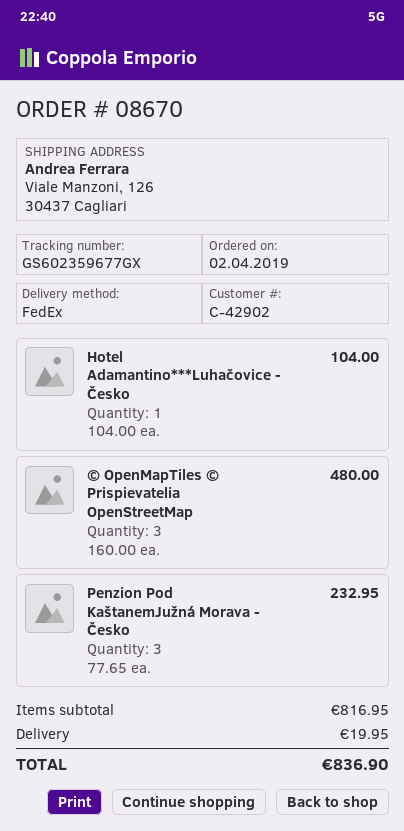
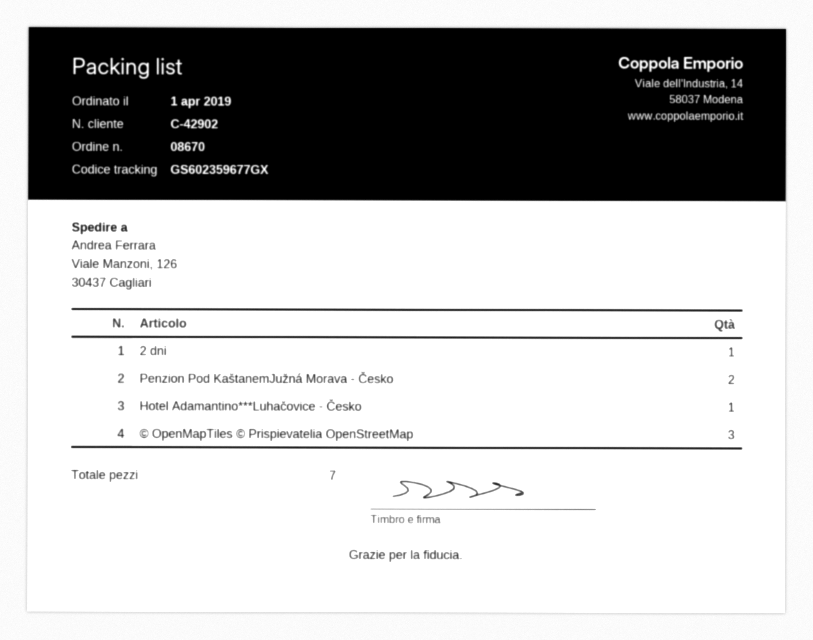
order date: 2019-04-02 -> 2019-04-01
Penzion Pod KaštanemJužná Morava - Česko: 3 -> 2
2 dni: none -> 1

